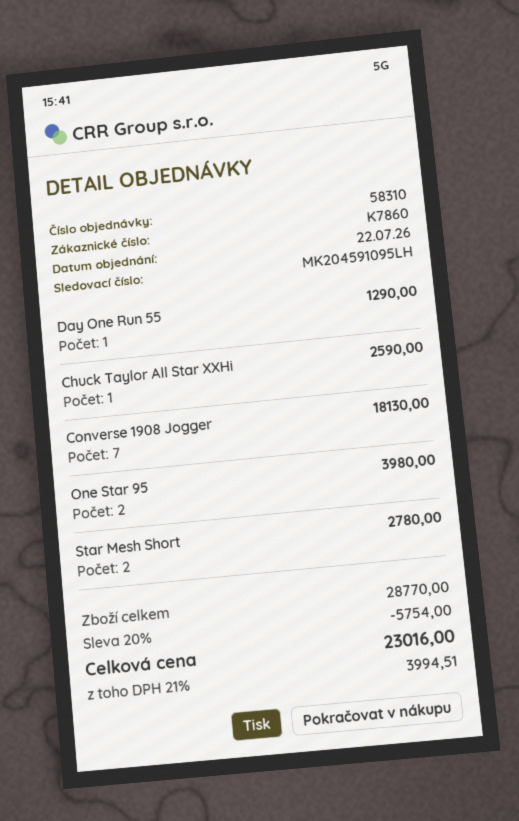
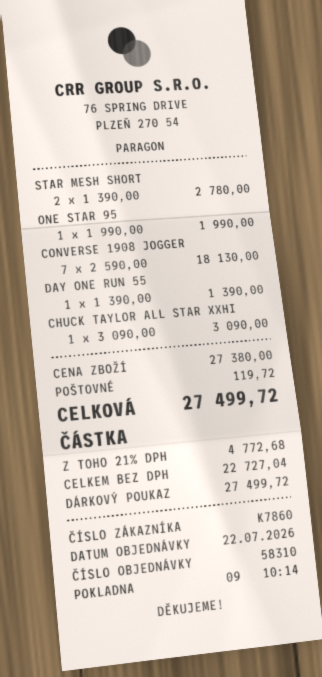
Day One Run 55: 1 for 1290.00 -> 1 for 1390.00
Chuck Taylor All Star XXHi: 1 for 2590.00 -> 1 for 3090.00
One Star 95: 2 for 3980.00 -> 1 for 1990.00
subtotal: 28770.00 -> 27380.00
discount: 20% = 5754.00 -> none
shipping: none -> 119.72
tax: 21% = 3994.51 -> 21% = 4772.68
total: 23016.00 -> 27499.72

